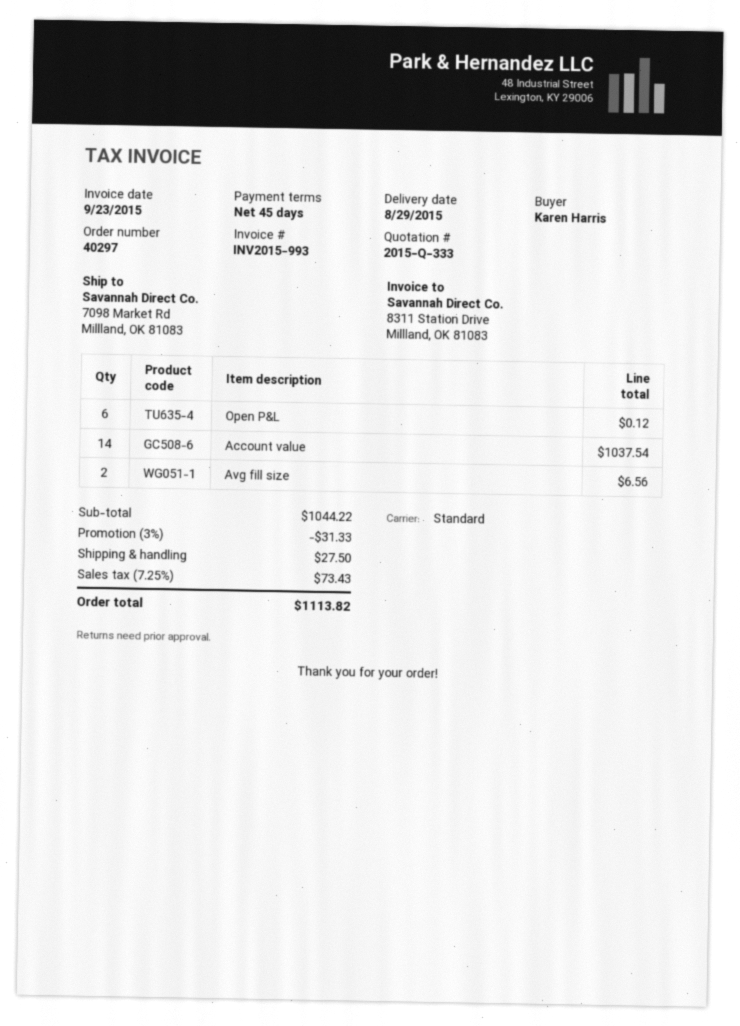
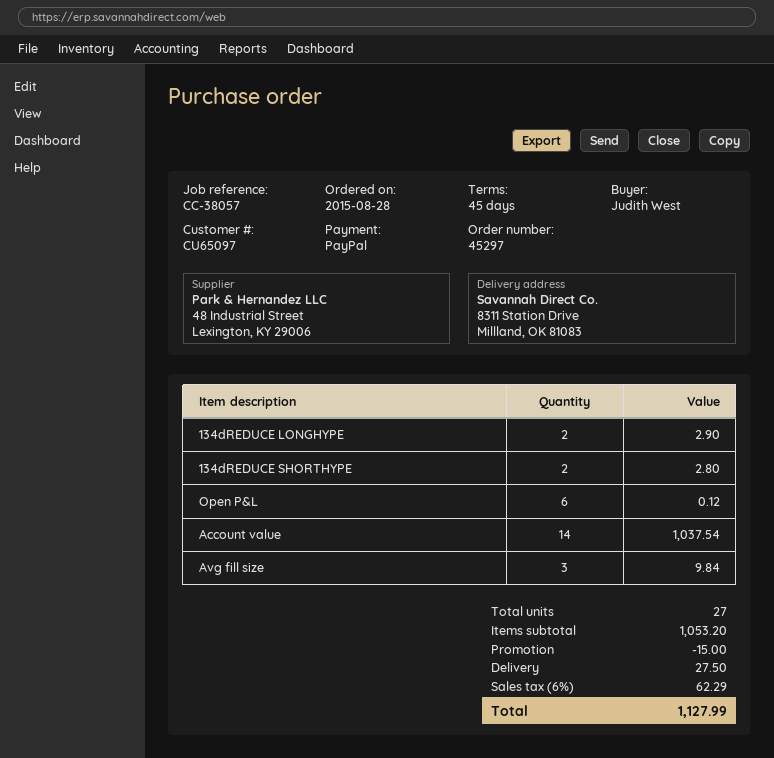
order number: 40297 -> 45297
ordered by: Karen Harris -> Judith West
ship to: 7098 Market Rd, Millland, OK 81083 -> 8311 Station Drive, Millland, OK 81083
Avg fill size: 2 for 6.56 -> 3 for 9.84
134dREDUCE LONGHYPE: none -> 2 for 2.90
134dREDUCE SHORTHYPE: none -> 2 for 2.80
subtotal: 1044.22 -> 1053.20
discount: 31.33 -> 15.00
tax: 7.25% = 73.43 -> 6% = 62.29
total: 1113.82 -> 1127.99

